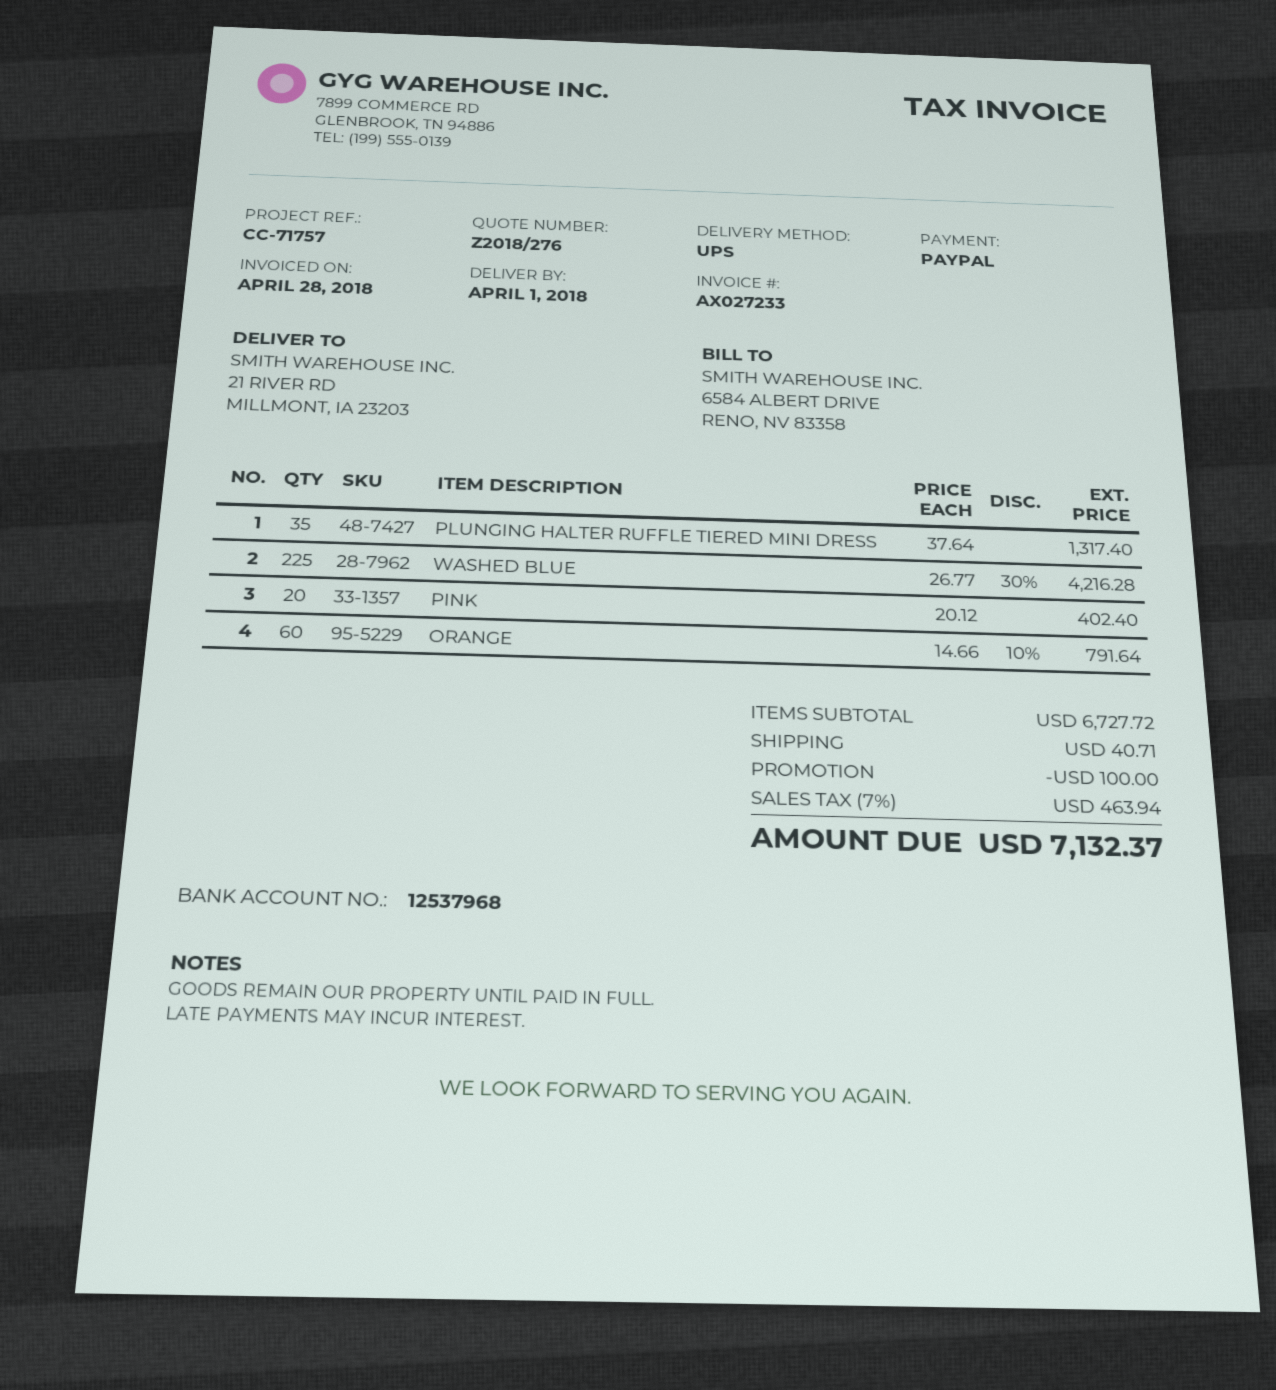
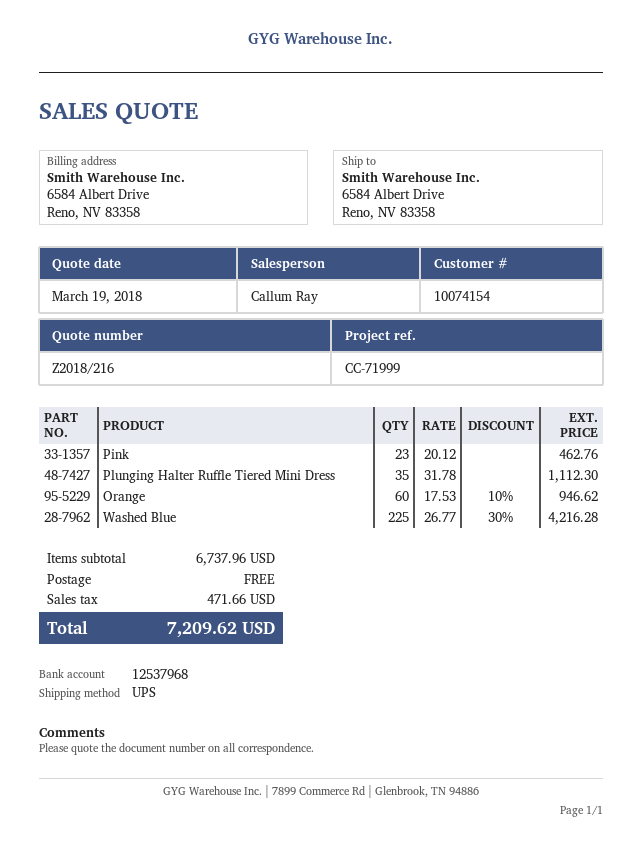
quote number: Z2018/276 -> Z2018/216
reference: CC-71757 -> CC-71999
ship to: 21 RIVER RD, MILLMONT, IA 23203 -> 6584 Albert Drive, Reno, NV 83358
PLUNGING HALTER RUFFLE TIERED MINI DRESS: 35 x 37.64 = 1317.40 -> 35 x 31.78 = 1112.30
PINK: 20 x 20.12 = 402.40 -> 23 x 20.12 = 462.76
ORANGE: 60 x 14.66 - 10% = 791.64 -> 60 x 17.53 - 10% = 946.62
subtotal: 6727.72 -> 6737.96
discount: 100.00 -> none
shipping: 40.71 -> 0.00
tax: 463.94 -> 471.66
total: 7132.37 -> 7209.62

